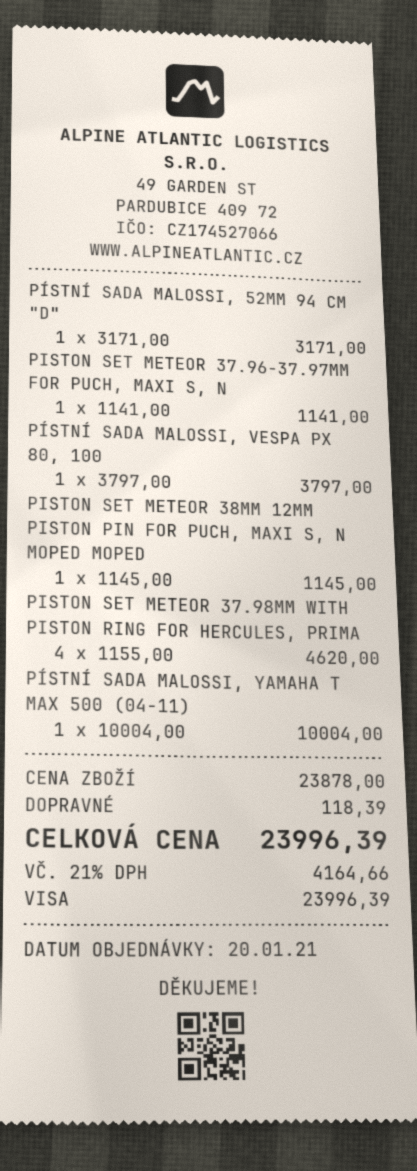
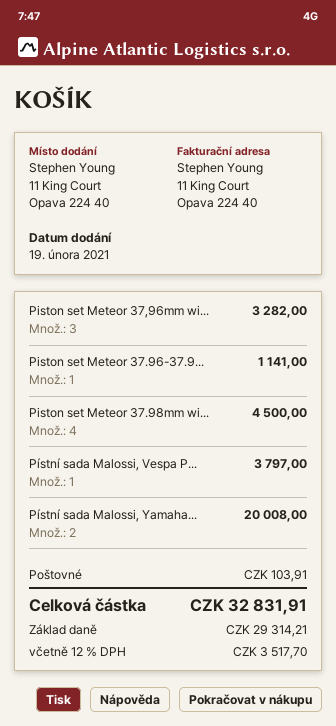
PÍSTNÍ SADA MALOSSI, 52MM 94 CM "D": 1 for 3171.00 -> none
PISTON SET METEOR 38MM 12MM PISTON PIN FOR PUCH, MAXI S, N MOPED MOPED: 1 for 1145.00 -> none
PISTON SET METEOR 37.98MM WITH PISTON RING FOR HERCULES, PRIMA: 4 for 4620.00 -> 4 for 4500.00
PÍSTNÍ SADA MALOSSI, YAMAHA T MAX 500 (04-11): 1 for 10004.00 -> 2 for 20008.00
Piston set Meteor 37,96mm wi...: none -> 3 for 3282.00
shipping: 118.39 -> 103.91
tax: 21% = 4164.66 -> 12% = 3517.70
total: 23996.39 -> 32831.91

